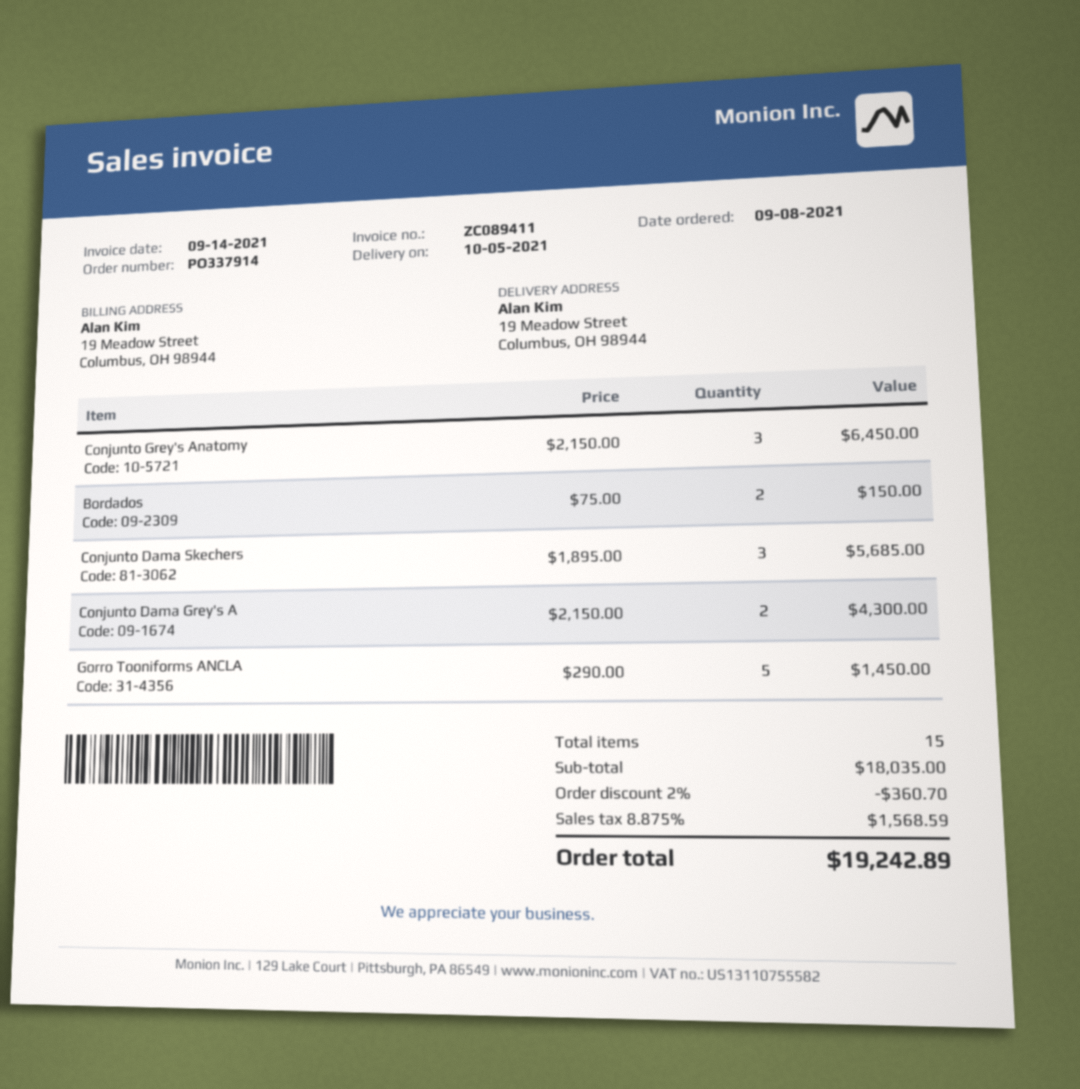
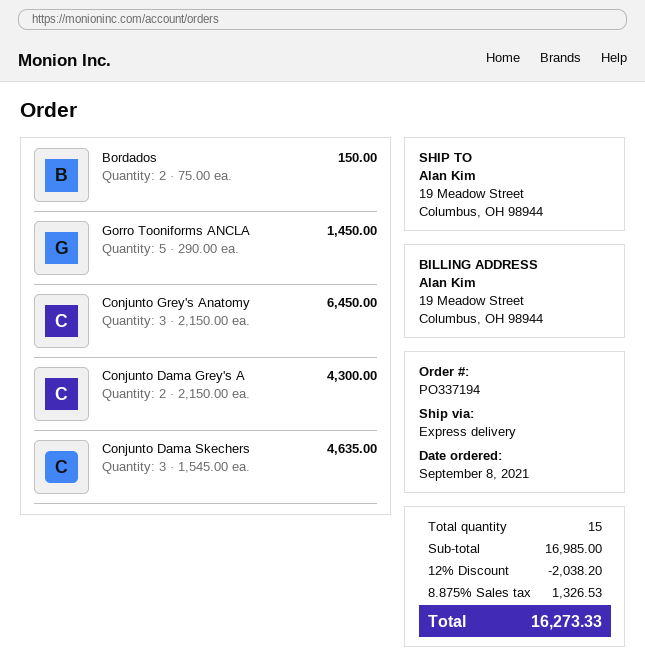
order number: PO337914 -> PO337194
Conjunto Dama Skechers: 3 x 1895.00 = 5685.00 -> 3 x 1545.00 = 4635.00
subtotal: 18035.00 -> 16985.00
discount: 2% = 360.70 -> 12% = 2038.20
tax: 8.875% = 1568.59 -> 8.875% = 1326.53
total: 19242.89 -> 16273.33

